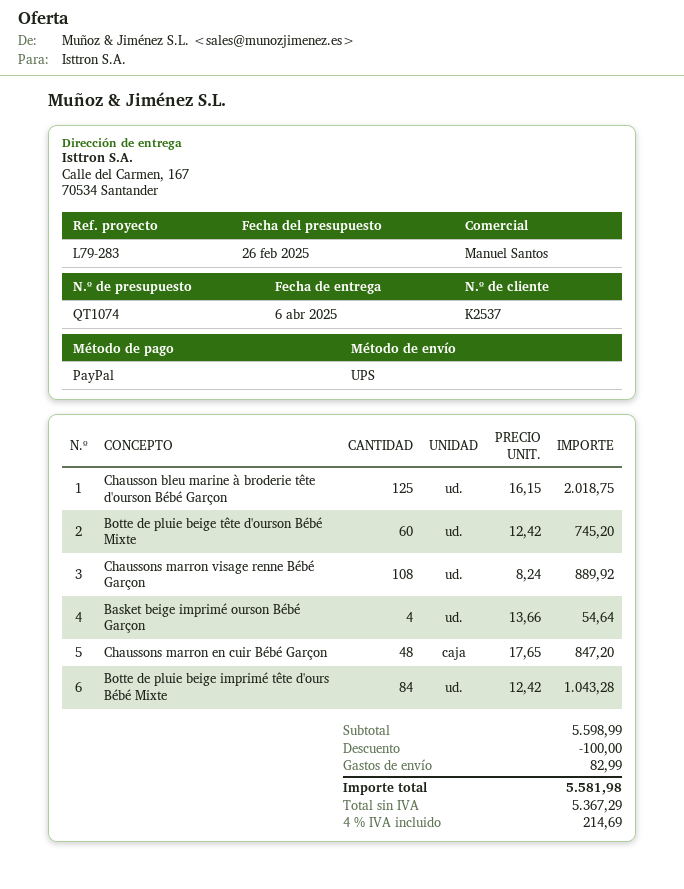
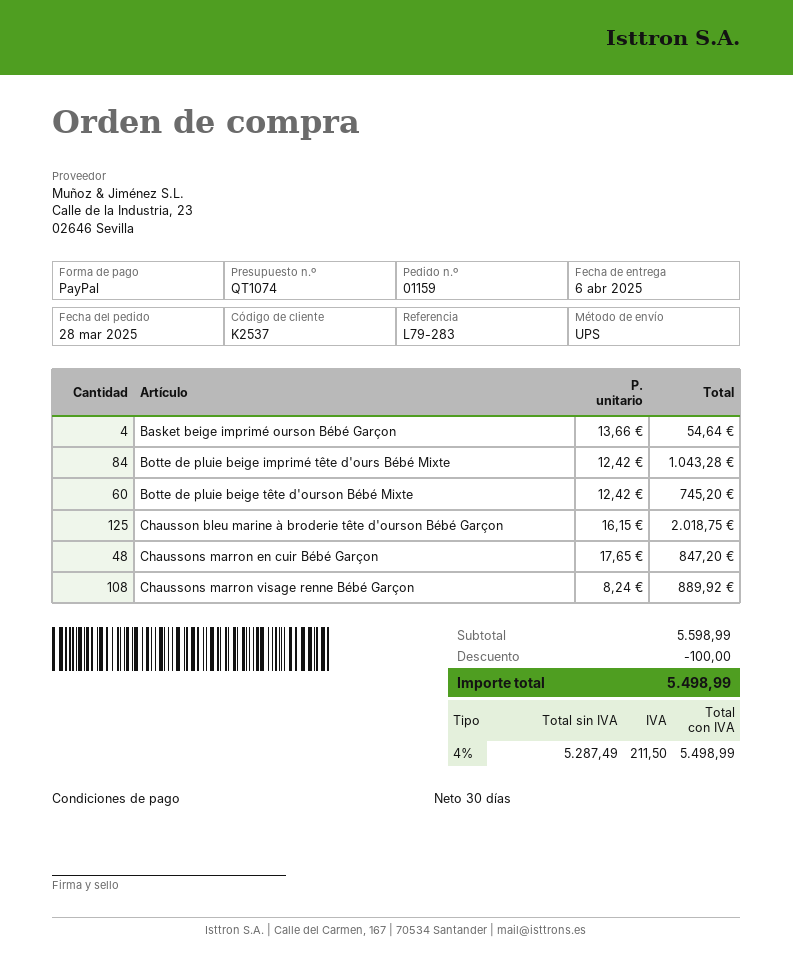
shipping: 82.99 -> none
net: 5367.29 -> 5287.49
tax: 4% = 214.69 -> 4% = 211.50
total: 5581.98 -> 5498.99

